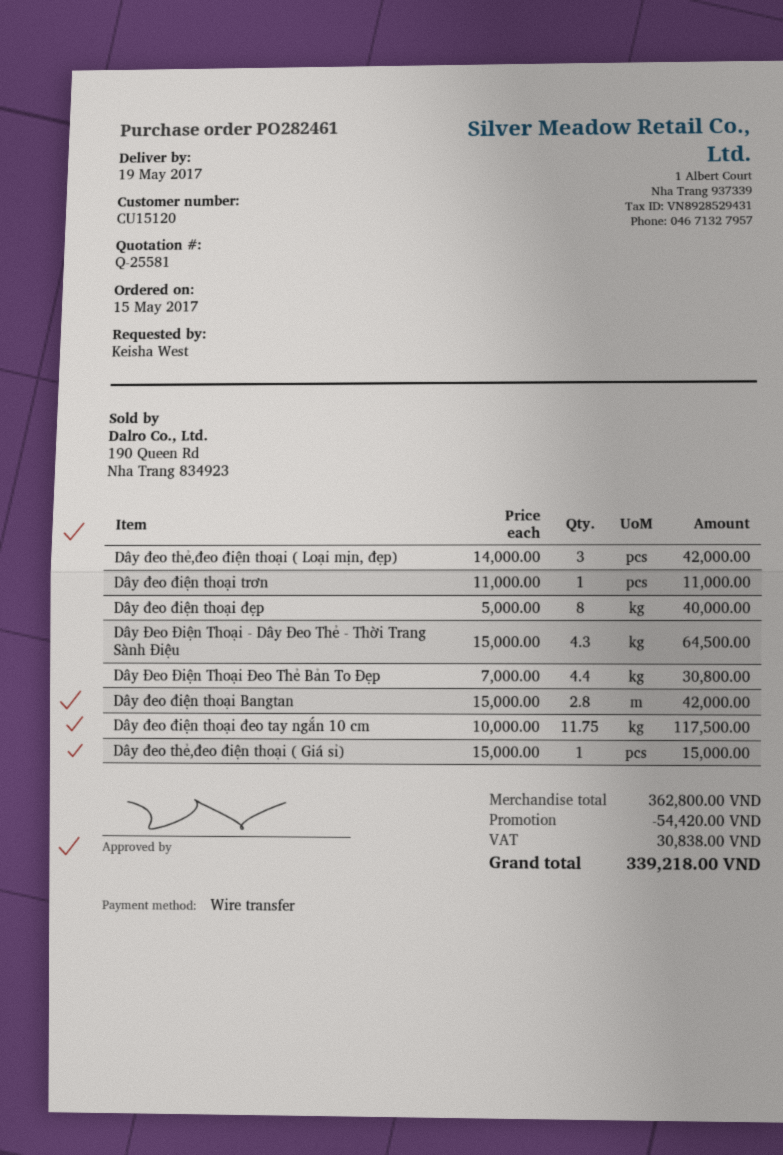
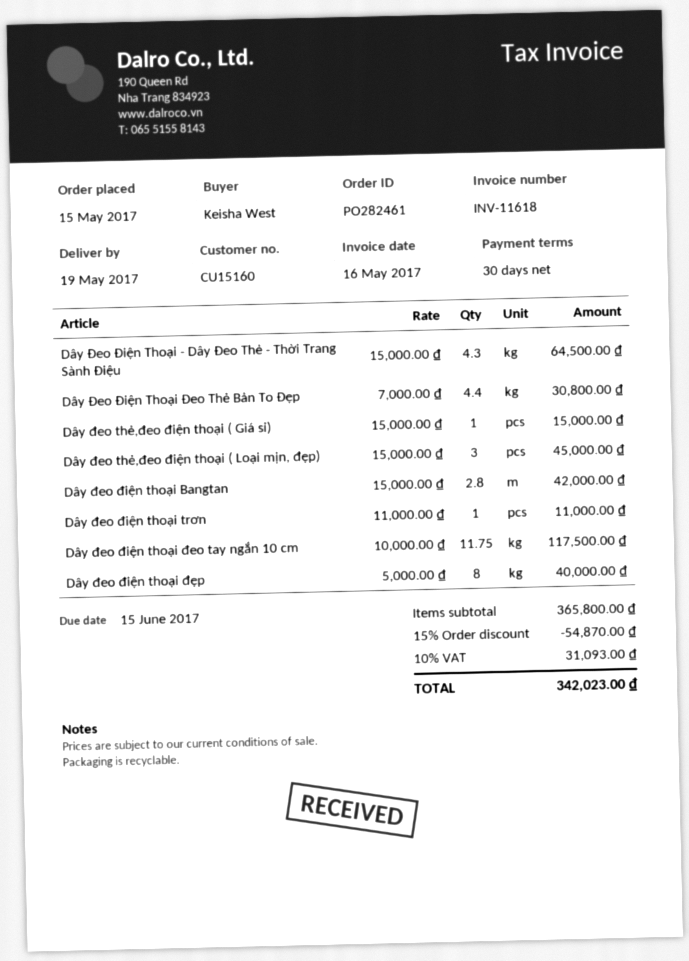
customer number: CU15120 -> CU15160
Dây đeo thẻ,đeo điện thoại ( Loại mịn, đẹp): 3 x 14000.00 = 42000.00 -> 3 x 15000.00 = 45000.00
subtotal: 362800.00 -> 365800.00
discount: 54420.00 -> 54870.00
tax: 30838.00 -> 31093.00
total: 339218.00 -> 342023.00

